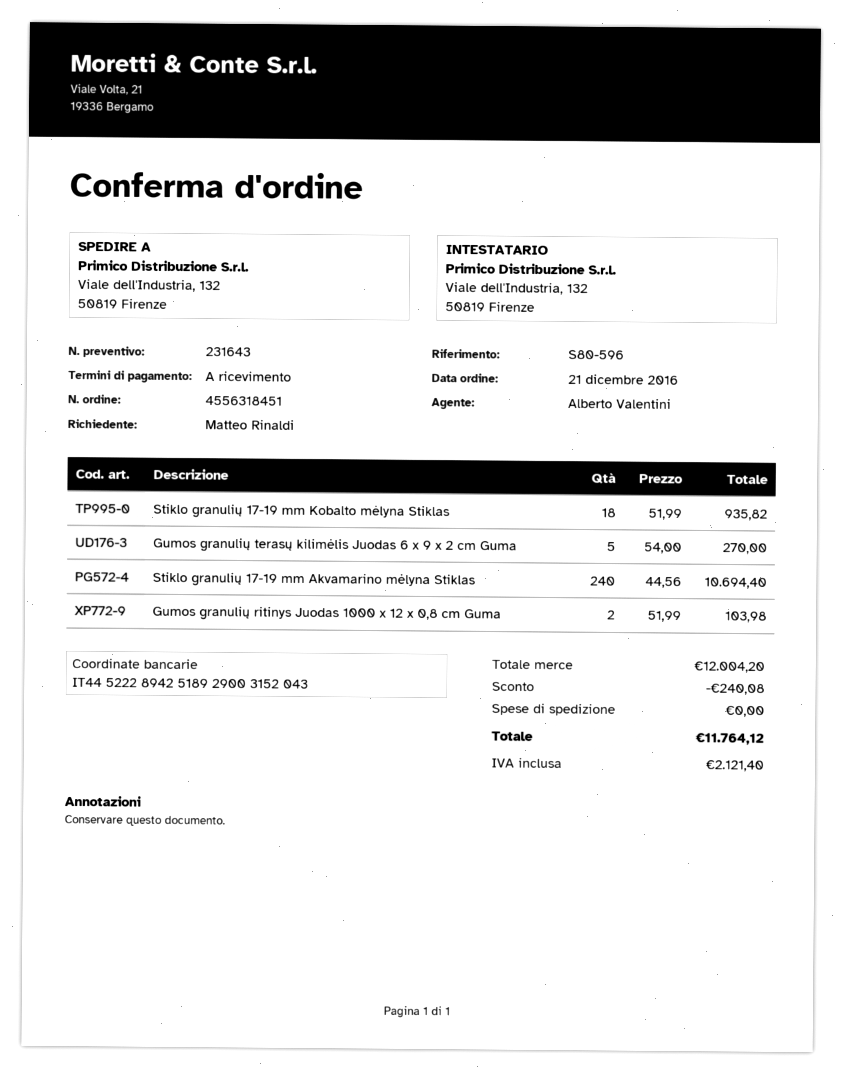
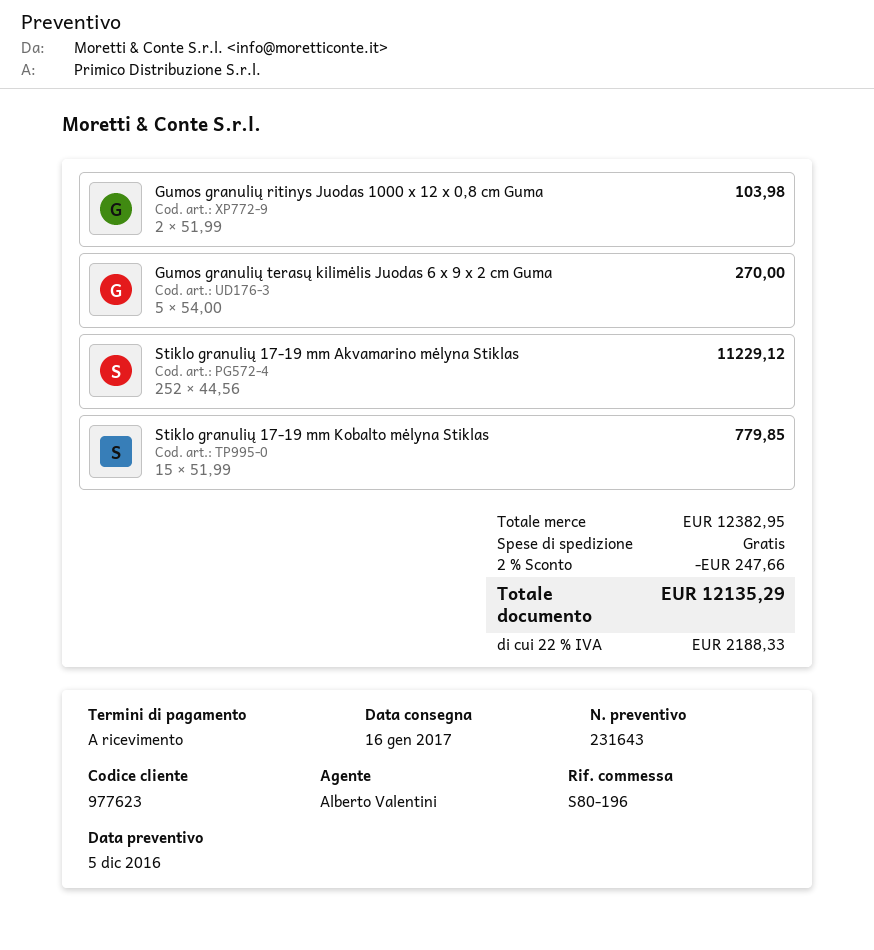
reference: S80-596 -> S80-196
Stiklo granulių 17-19 mm Kobalto mėlyna Stiklas: 18 x 51.99 = 935.82 -> 15 x 51.99 = 779.85
Stiklo granulių 17-19 mm Akvamarino mėlyna Stiklas: 240 x 44.56 = 10694.40 -> 252 x 44.56 = 11229.12
subtotal: 12004.20 -> 12382.95
discount: 240.08 -> 247.66
tax: 2121.40 -> 2188.33
total: 11764.12 -> 12135.29

